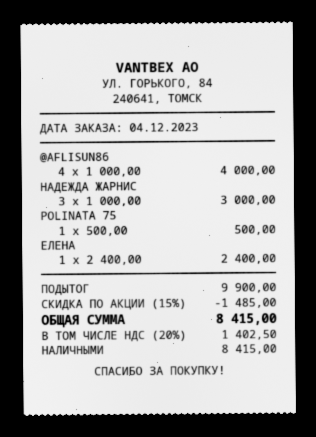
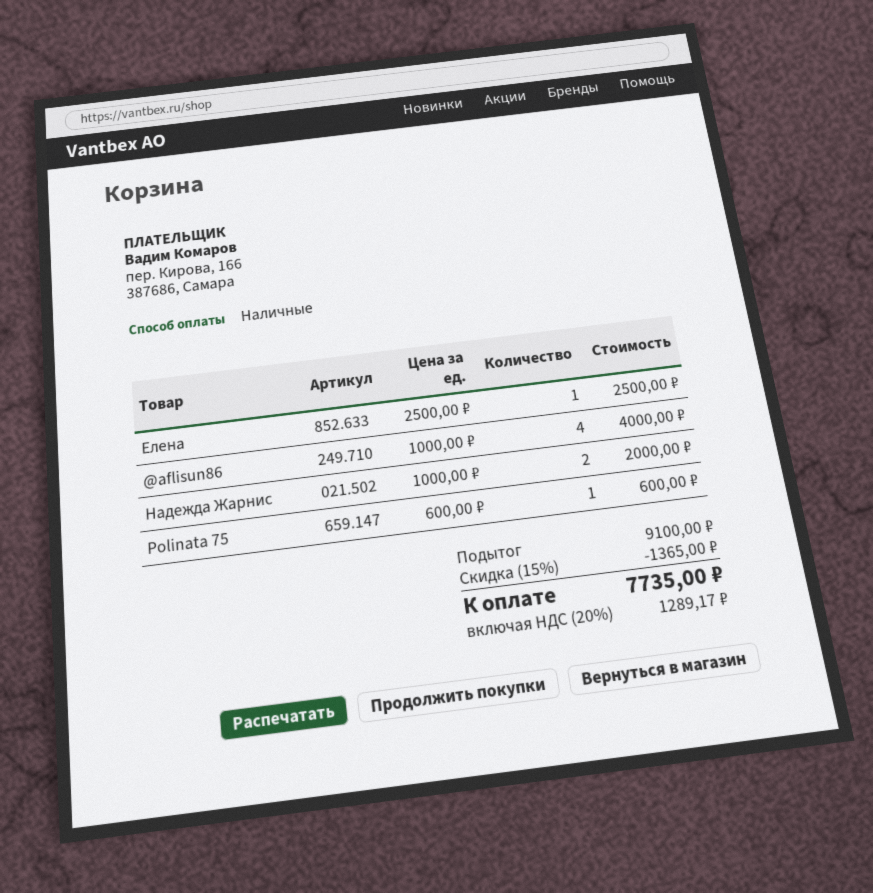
НАДЕЖДА ЖАРНИС: 3 x 1000.00 = 3000.00 -> 2 x 1000.00 = 2000.00
POLINATA 75: 1 x 500.00 = 500.00 -> 1 x 600.00 = 600.00
ЕЛЕНА: 1 x 2400.00 = 2400.00 -> 1 x 2500.00 = 2500.00
subtotal: 9900.00 -> 9100.00
discount: 15% = 1485.00 -> 15% = 1365.00
tax: 20% = 1402.50 -> 20% = 1289.17
total: 8415.00 -> 7735.00

